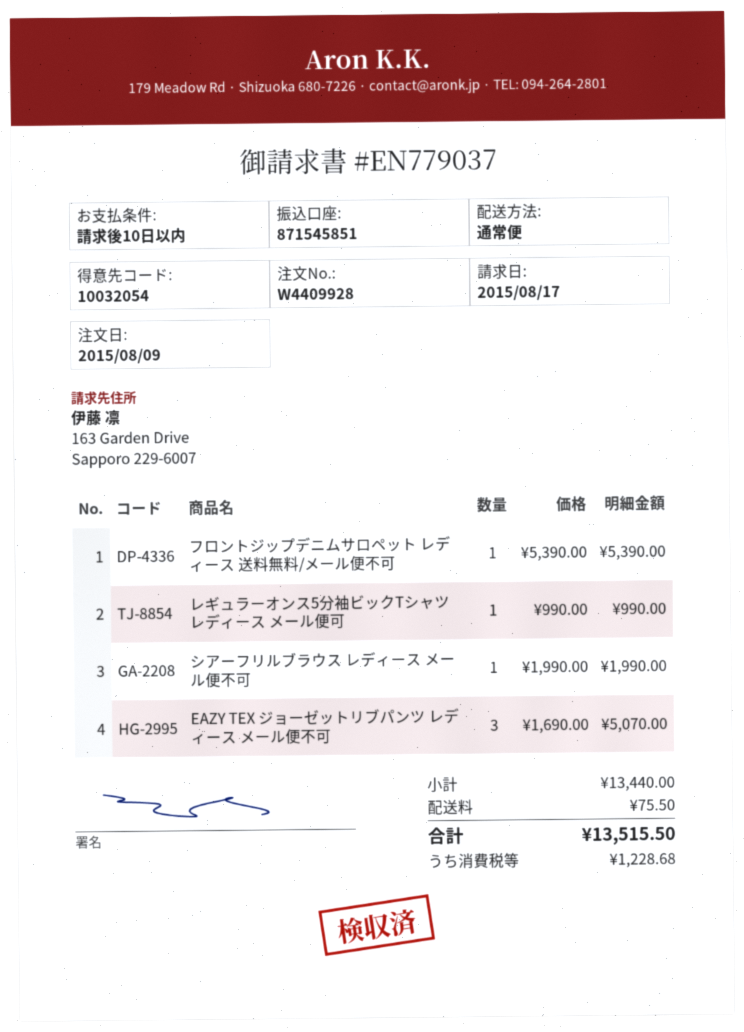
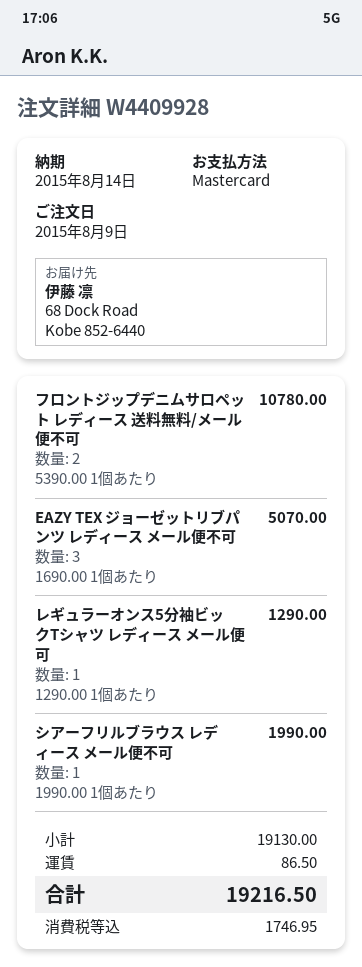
フロントジップデニムサロペット レディース 送料無料/メール便不可: 1 x 5390.00 = 5390.00 -> 2 x 5390.00 = 10780.00
レギュラーオンス5分袖ビックTシャツ レディース メール便可: 1 x 990.00 = 990.00 -> 1 x 1290.00 = 1290.00
subtotal: 13440.00 -> 19130.00
shipping: 75.50 -> 86.50
tax: 1228.68 -> 1746.95
total: 13515.50 -> 19216.50

